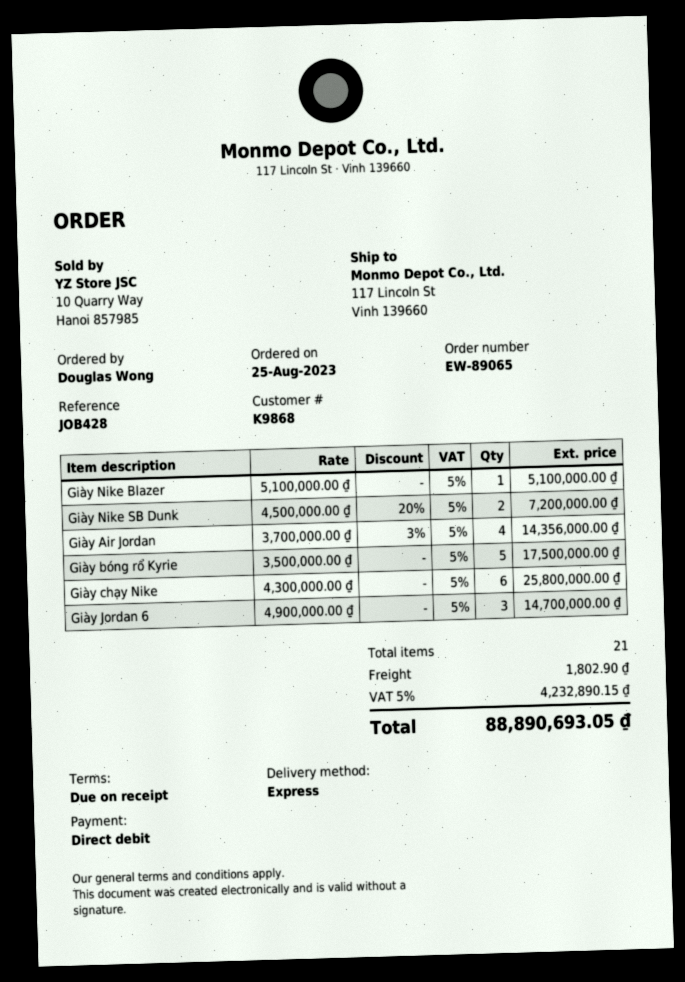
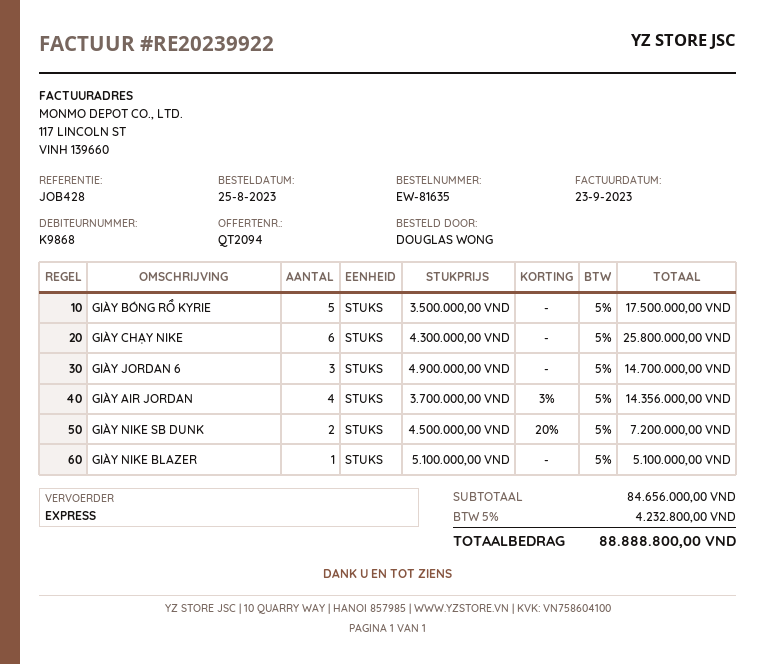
order number: EW-89065 -> EW-81635
shipping: 1802.90 -> none
tax: 5% = 4232890.15 -> 5% = 4232800.00
total: 88890693.05 -> 88888800.00

